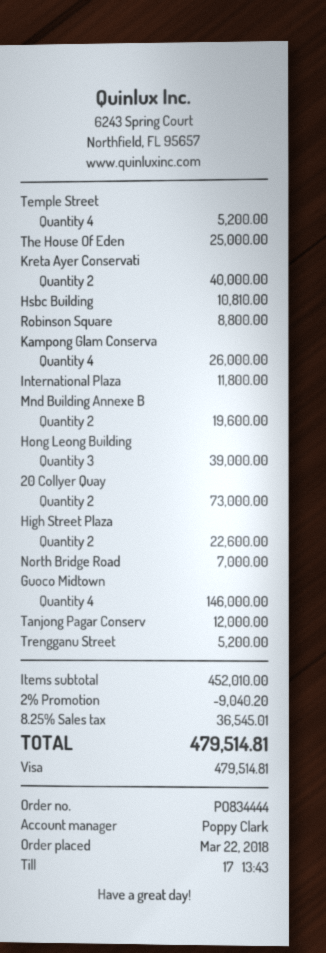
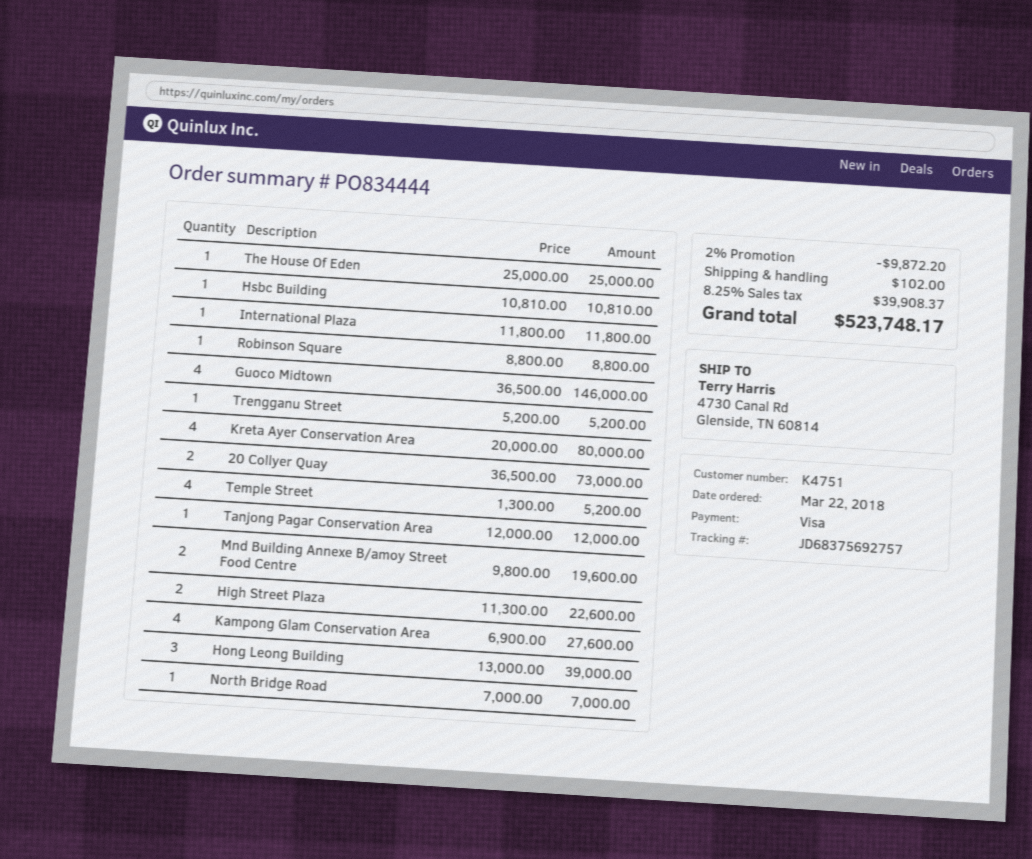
Kreta Ayer Conservati: 2 for 40000.00 -> 4 for 80000.00
Kampong Glam Conserva: 4 for 26000.00 -> 4 for 27600.00
discount: 2% = 9040.20 -> 2% = 9872.20
shipping: none -> 102.00
tax: 8.25% = 36545.01 -> 8.25% = 39908.37
total: 479514.81 -> 523748.17

